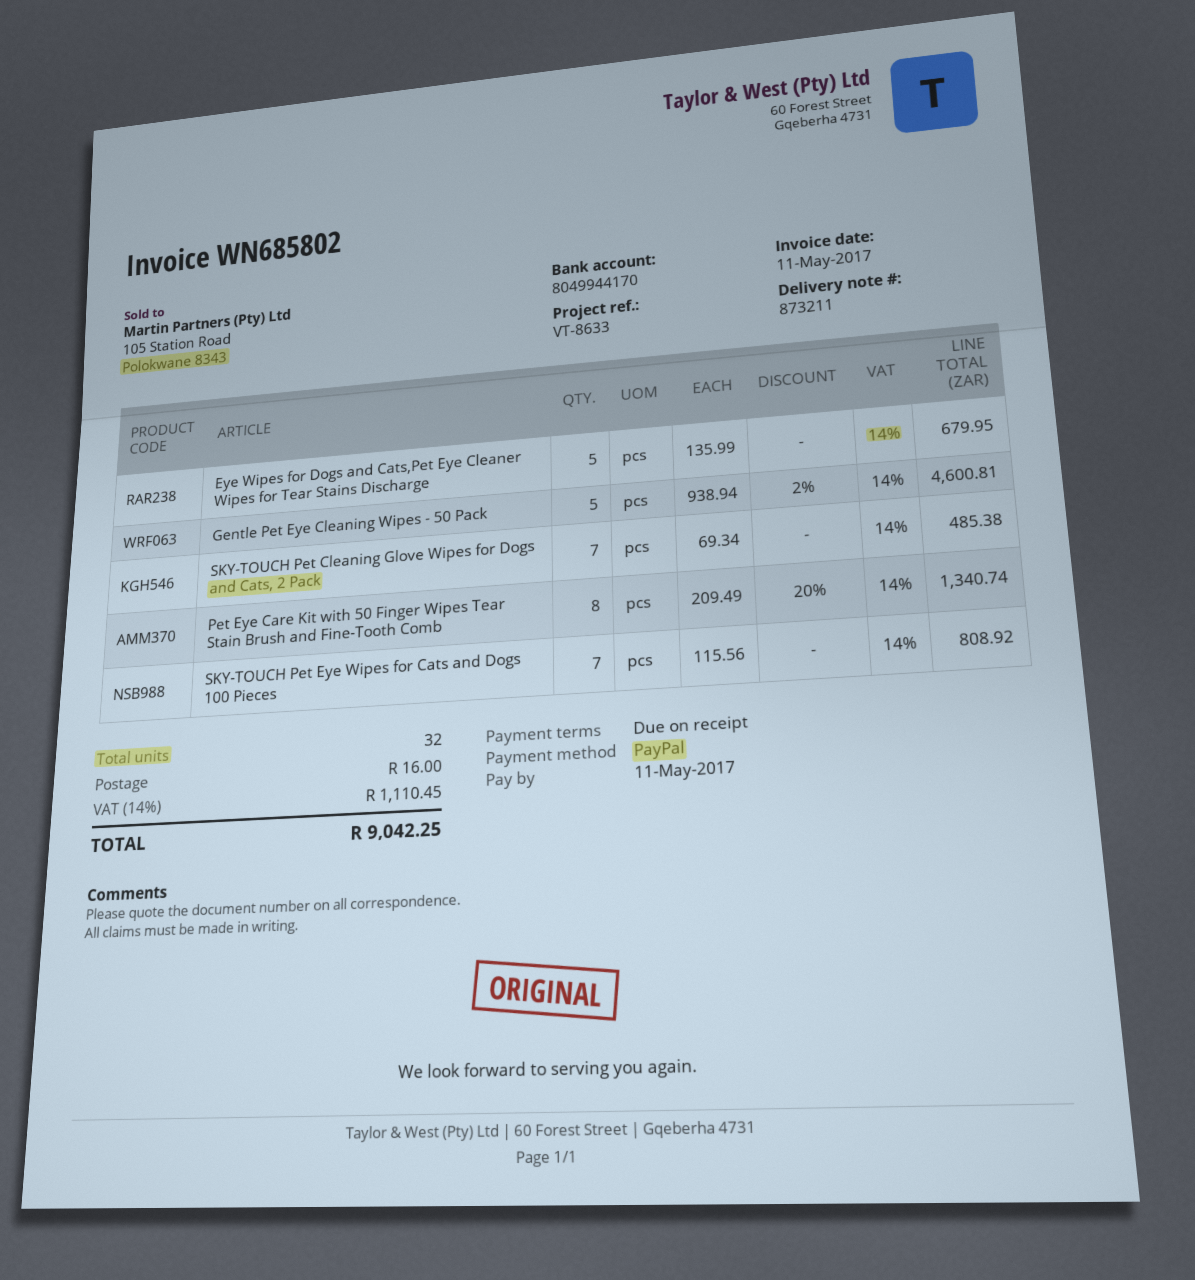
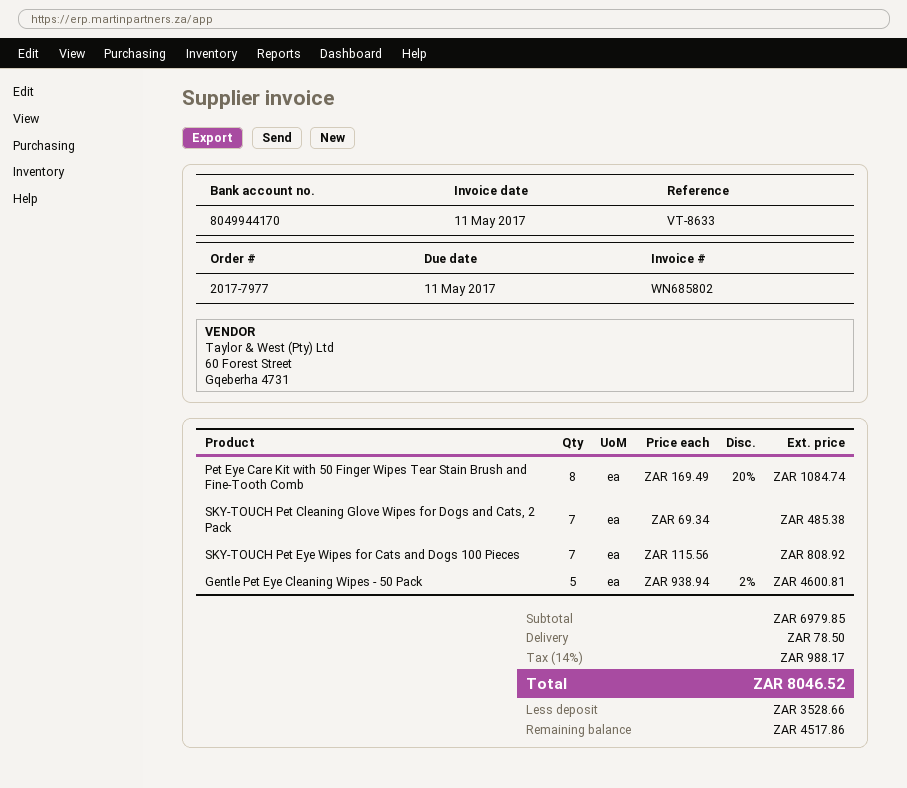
Eye Wipes for Dogs and Cats,Pet Eye Cleaner Wipes for Tear Stains Discharge: 5 x 135.99 = 679.95 -> none
Pet Eye Care Kit with 50 Finger Wipes Tear Stain Brush and Fine-Tooth Comb: 8 x 209.49 - 20% = 1340.74 -> 8 x 169.49 - 20% = 1084.74
shipping: 16.00 -> 78.50
tax: 14% = 1110.45 -> 14% = 988.17
total: 9042.25 -> 8046.52

